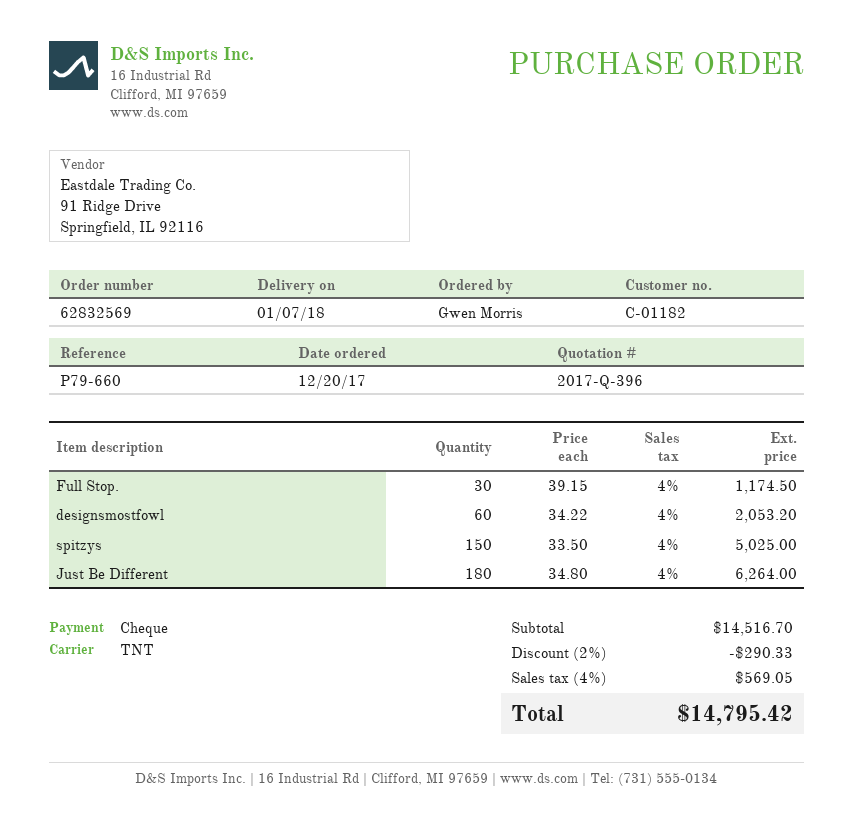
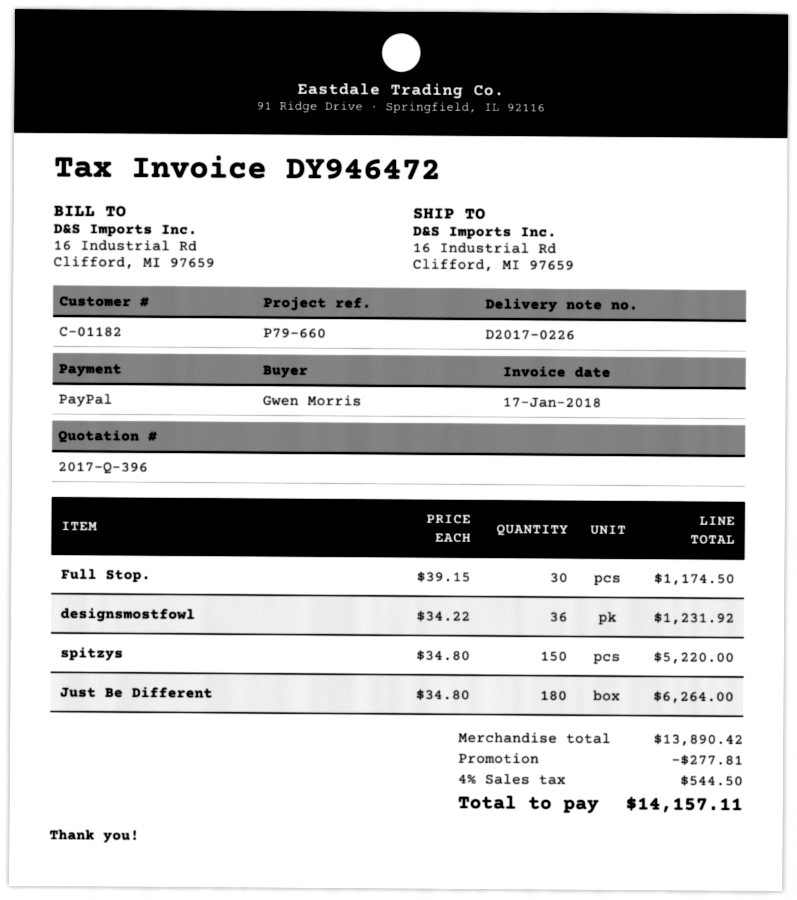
payment method: cheque -> PayPal
designsmostfowl: 60 x 34.22 = 2053.20 -> 36 x 34.22 = 1231.92
spitzys: 150 x 33.50 = 5025.00 -> 150 x 34.80 = 5220.00
subtotal: 14516.70 -> 13890.42
discount: 290.33 -> 277.81
tax: 4% = 569.05 -> 4% = 544.50
total: 14795.42 -> 14157.11

